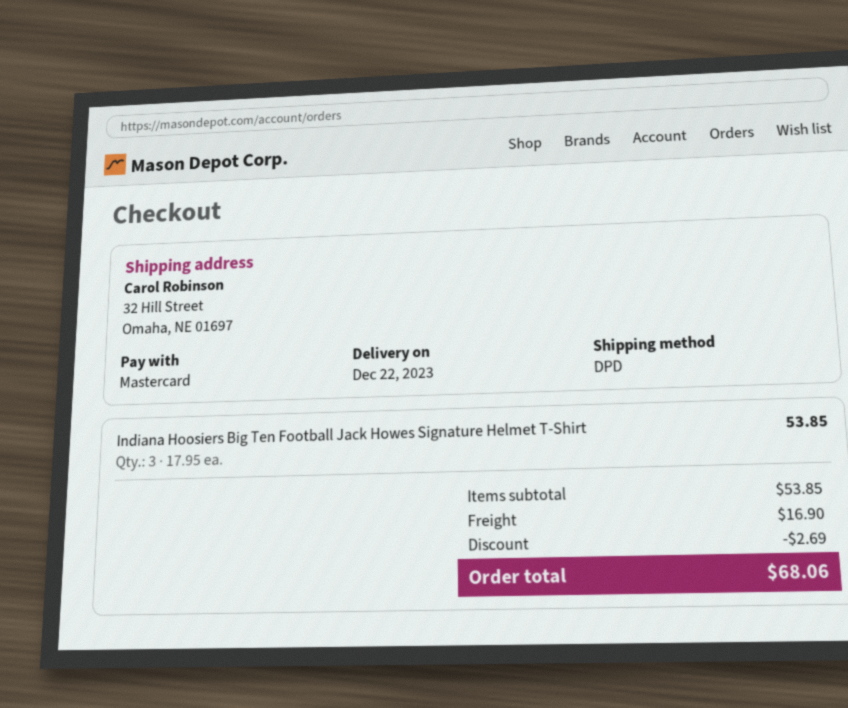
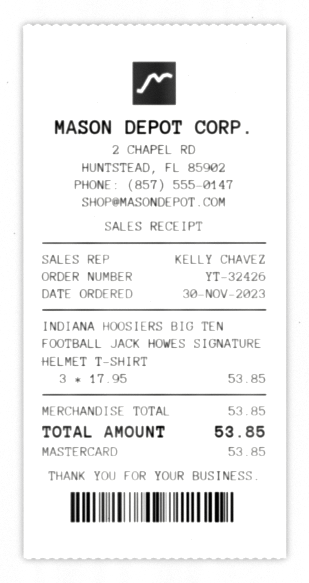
discount: 2.69 -> none
shipping: 16.90 -> none
total: 68.06 -> 53.85

